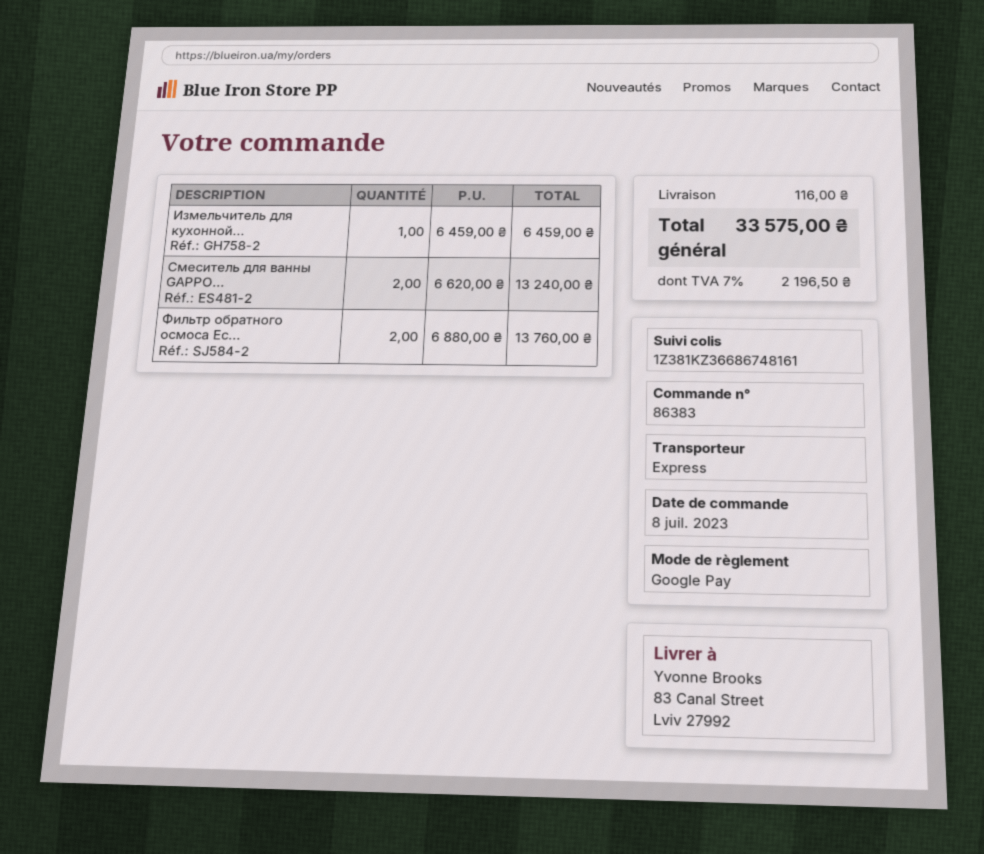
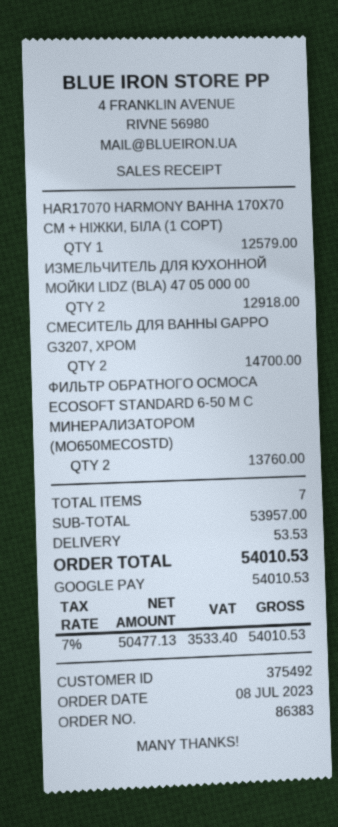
Измельчитель для кухонной...: 1 for 6459.00 -> 2 for 12918.00
Смеситель для ванны GAPPO...: 2 for 13240.00 -> 2 for 14700.00
HAR17070 HARMONY ВАННА 170X70 СМ + НІЖКИ, БІЛА (1 СОРТ): none -> 1 for 12579.00
shipping: 116.00 -> 53.53
tax: 7% = 2196.50 -> 7% = 3533.40
total: 33575.00 -> 54010.53

